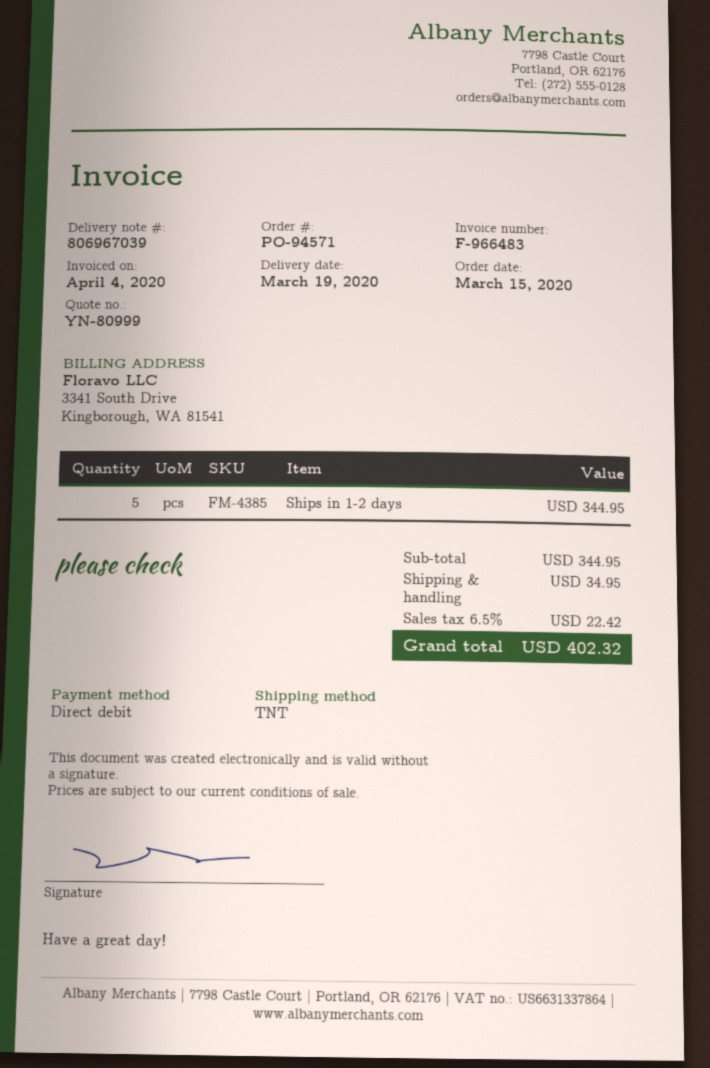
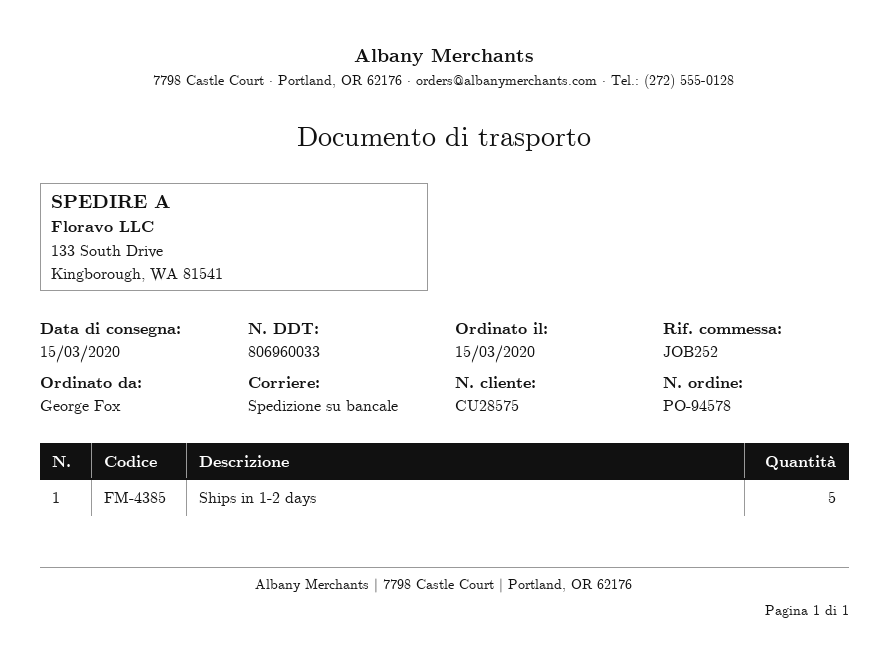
order number: PO-94571 -> PO-94578
delivery note number: 806967039 -> 806960033
delivery date: 2020-03-19 -> 2020-03-15
shipping method: TNT -> pallet freight

